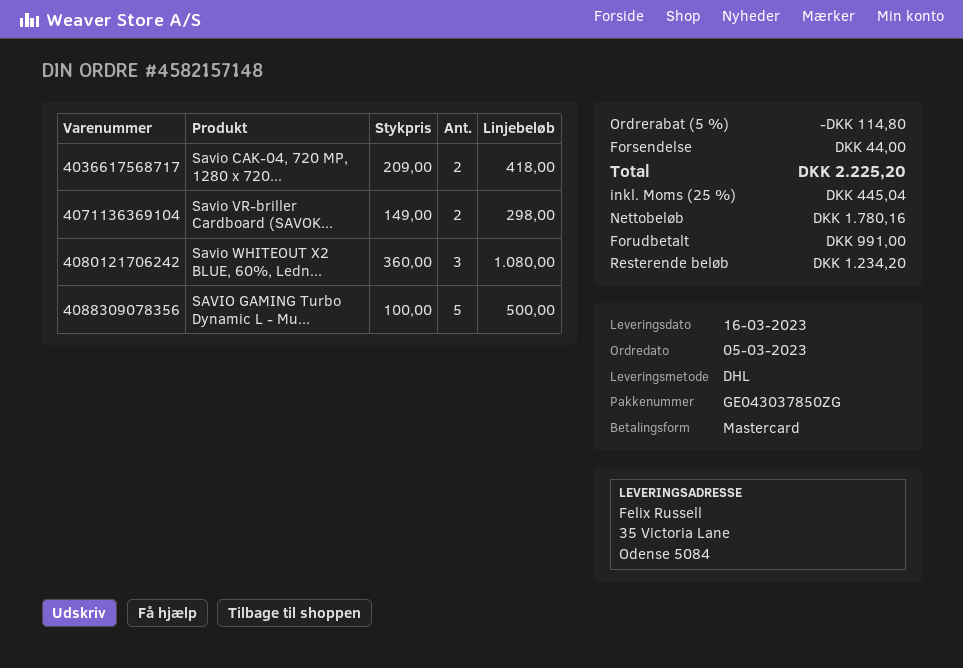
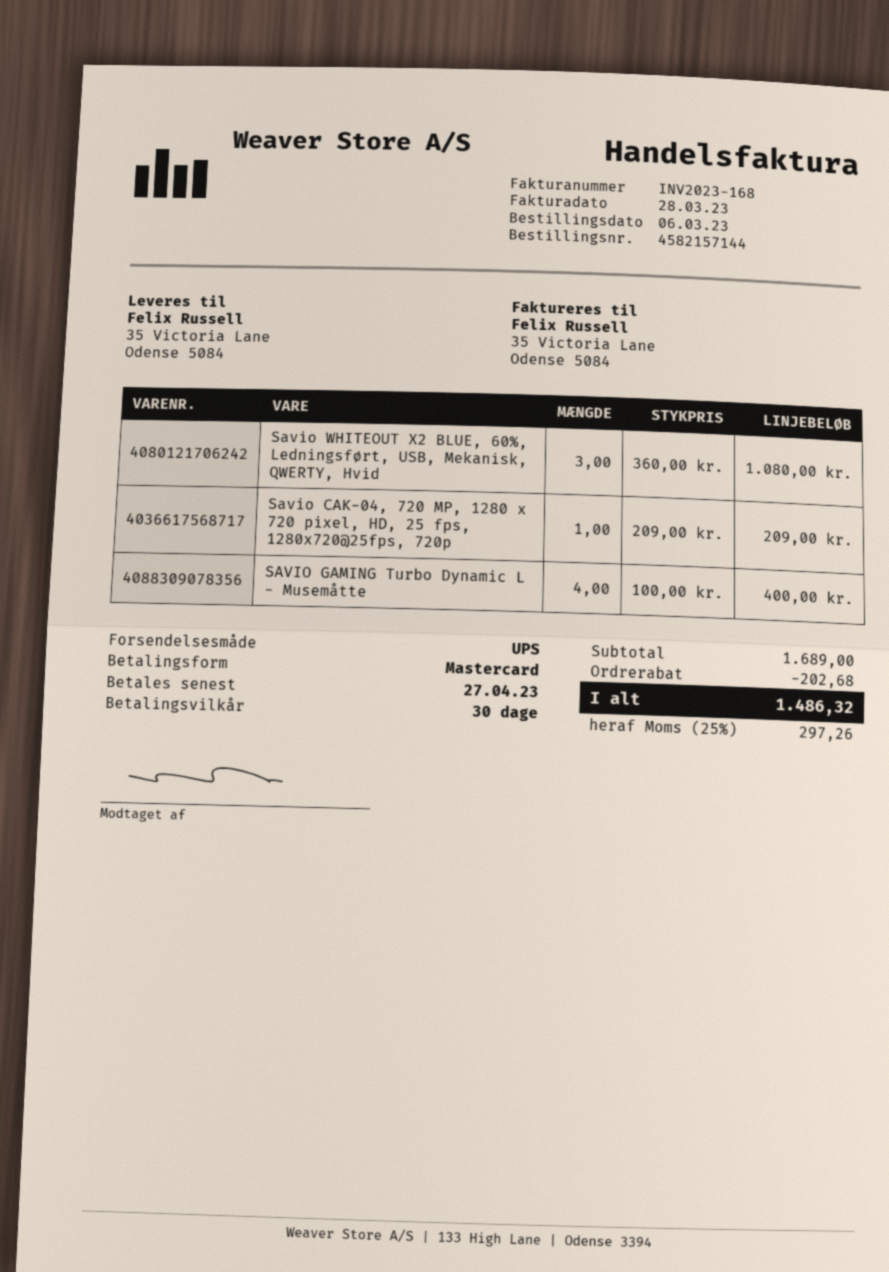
order number: 4582157148 -> 4582157144
order date: 2023-03-05 -> 2023-03-06
shipping method: DHL -> UPS
Savio CAK-04, 720 MP, 1280 x 720...: 2 x 209.00 = 418.00 -> 1 x 209.00 = 209.00
Savio VR-briller Cardboard (SAVOK...: 2 x 149.00 = 298.00 -> none
SAVIO GAMING Turbo Dynamic L - Mu...: 5 x 100.00 = 500.00 -> 4 x 100.00 = 400.00
discount: 114.80 -> 202.68
shipping: 44.00 -> none
tax: 25% = 445.04 -> 25% = 297.26
total: 2225.20 -> 1486.32

